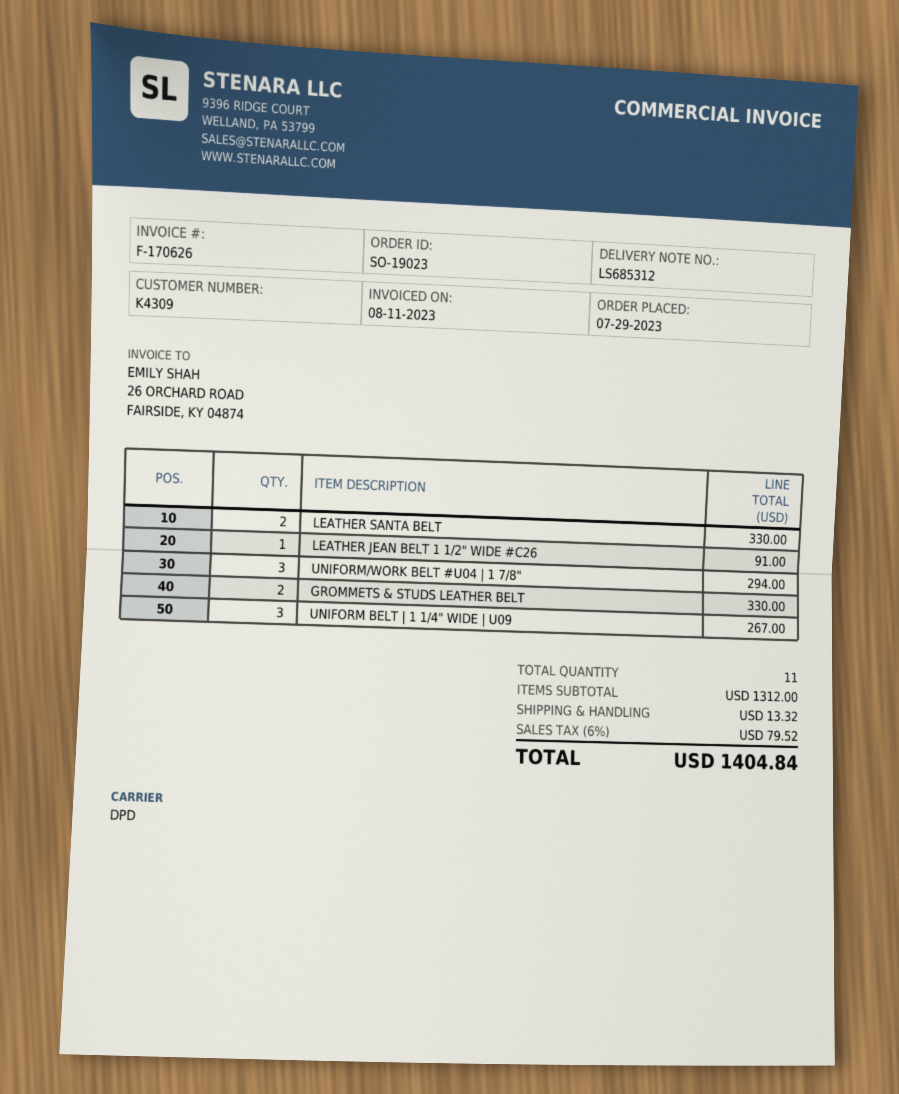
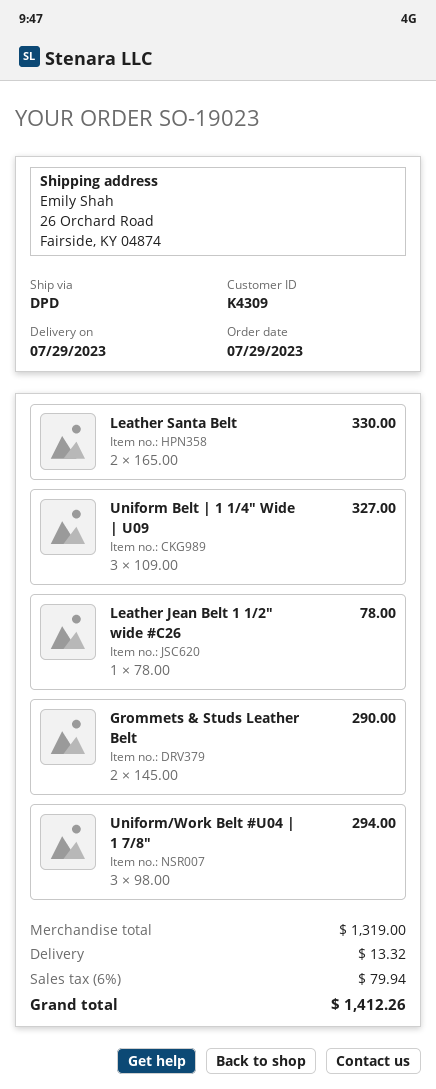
LEATHER JEAN BELT 1 1/2" WIDE #C26: 1 for 91.00 -> 1 for 78.00
GROMMETS & STUDS LEATHER BELT: 2 for 330.00 -> 2 for 290.00
UNIFORM BELT | 1 1/4" WIDE | U09: 3 for 267.00 -> 3 for 327.00
subtotal: 1312.00 -> 1319.00
tax: 6% = 79.52 -> 6% = 79.94
total: 1404.84 -> 1412.26

